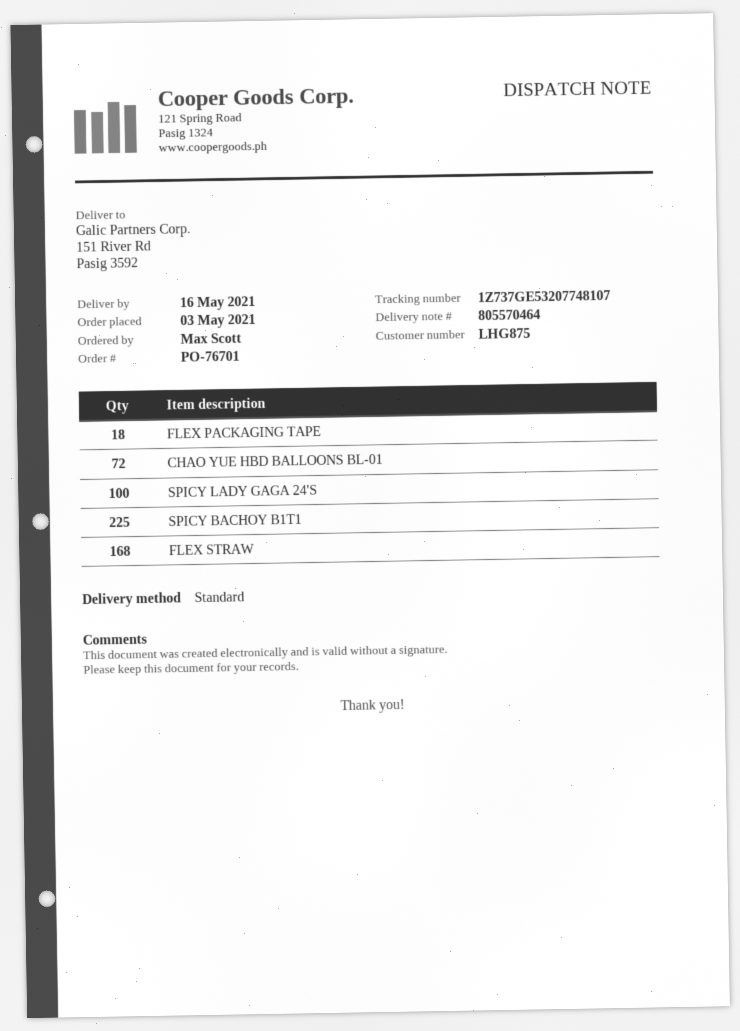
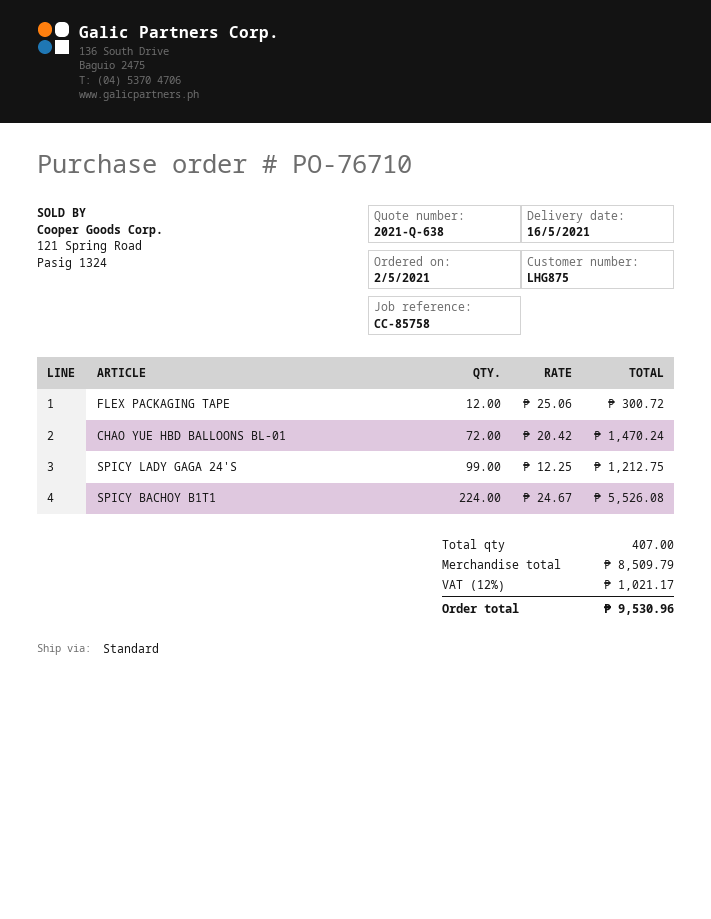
order number: PO-76701 -> PO-76710
order date: 2021-05-03 -> 2021-05-02
FLEX PACKAGING TAPE: 18 -> 12
SPICY LADY GAGA 24'S: 100 -> 99
SPICY BACHOY B1T1: 225 -> 224
FLEX STRAW: 168 -> none

